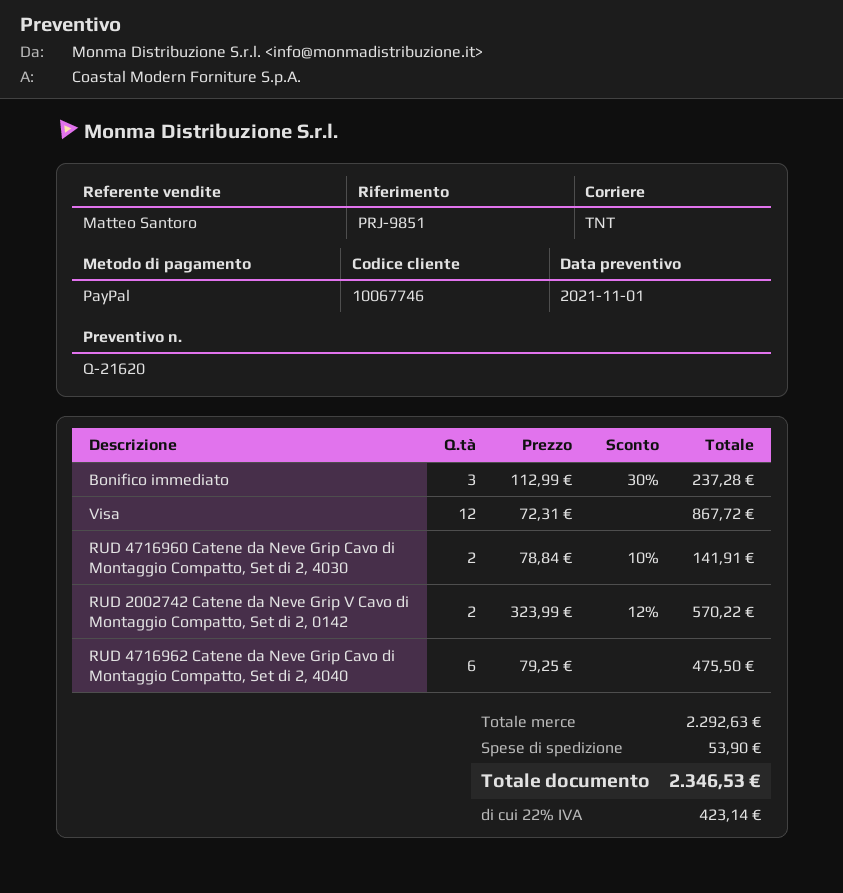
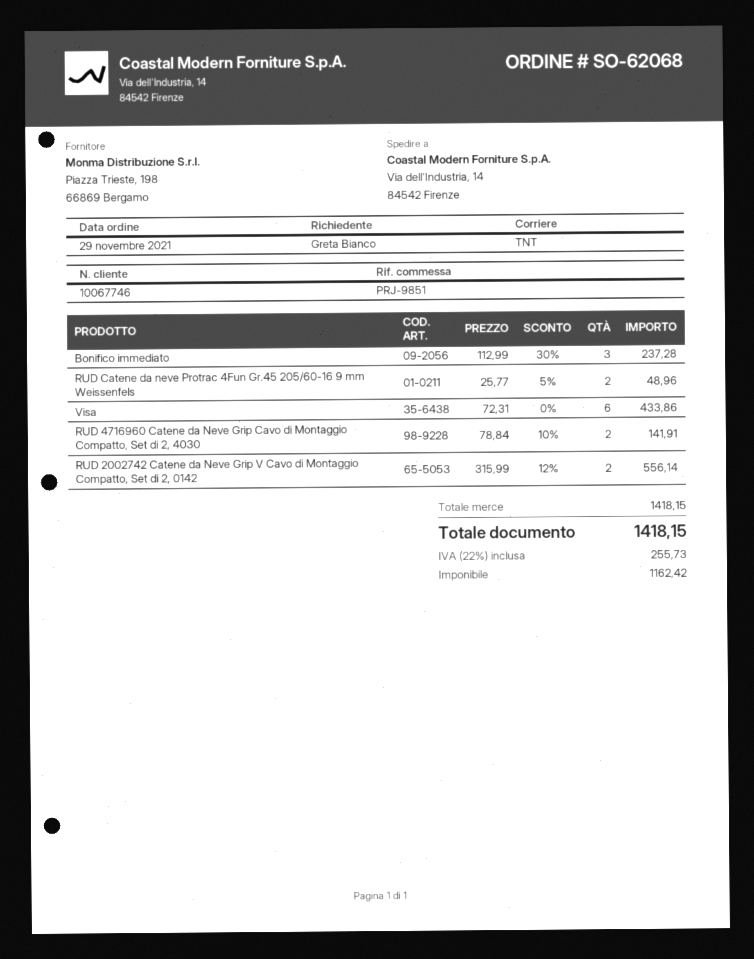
Visa: 12 x 72.31 = 867.72 -> 6 x 72.31 = 433.86
RUD 2002742 Catene da Neve Grip V Cavo di Montaggio Compatto, Set di 2, 0142: 2 x 323.99 - 12% = 570.22 -> 2 x 315.99 - 12% = 556.14
RUD 4716962 Catene da Neve Grip Cavo di Montaggio Compatto, Set di 2, 4040: 6 x 79.25 = 475.50 -> none
RUD Catene da neve Protrac 4Fun Gr.45 205/60-16 9 mm Weissenfels: none -> 2 x 25.77 - 5% = 48.96
subtotal: 2292.63 -> 1418.15
shipping: 53.90 -> none
tax: 22% = 423.14 -> 22% = 255.73
total: 2346.53 -> 1418.15

